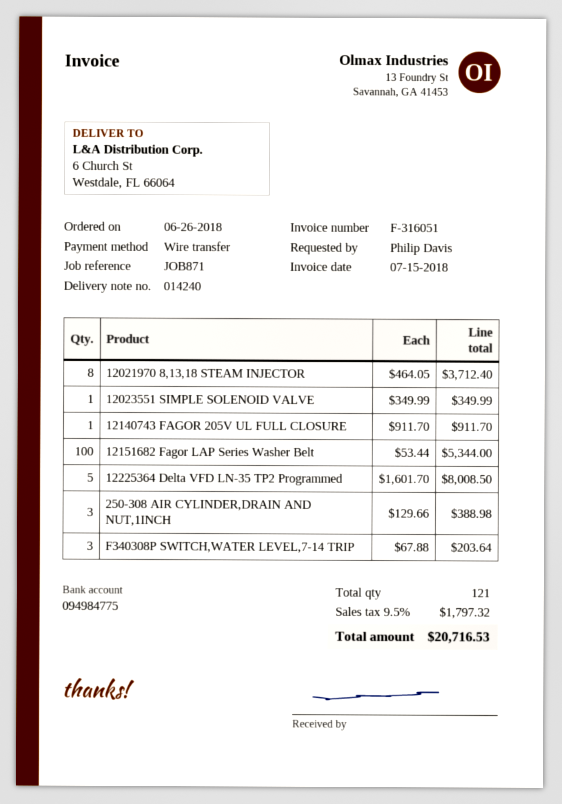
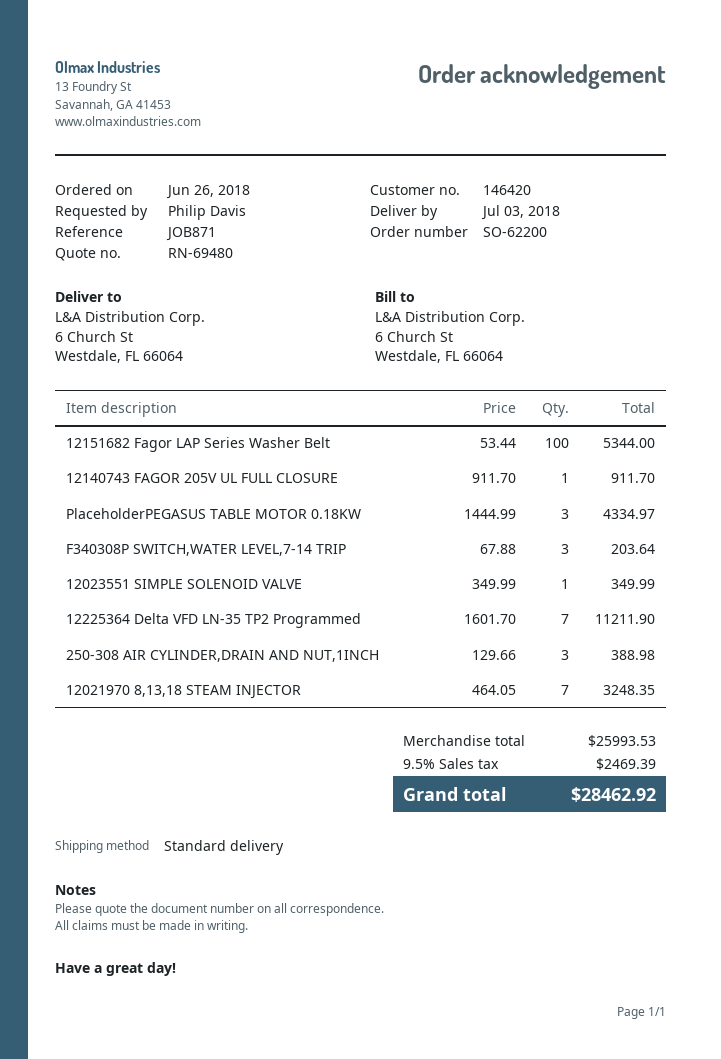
12021970 8,13,18 STEAM INJECTOR: 8 x 464.05 = 3712.40 -> 7 x 464.05 = 3248.35
12225364 Delta VFD LN-35 TP2 Programmed: 5 x 1601.70 = 8008.50 -> 7 x 1601.70 = 11211.90
PlaceholderPEGASUS TABLE MOTOR 0.18KW: none -> 3 x 1444.99 = 4334.97
tax: 9.5% = 1797.32 -> 9.5% = 2469.39
total: 20716.53 -> 28462.92

